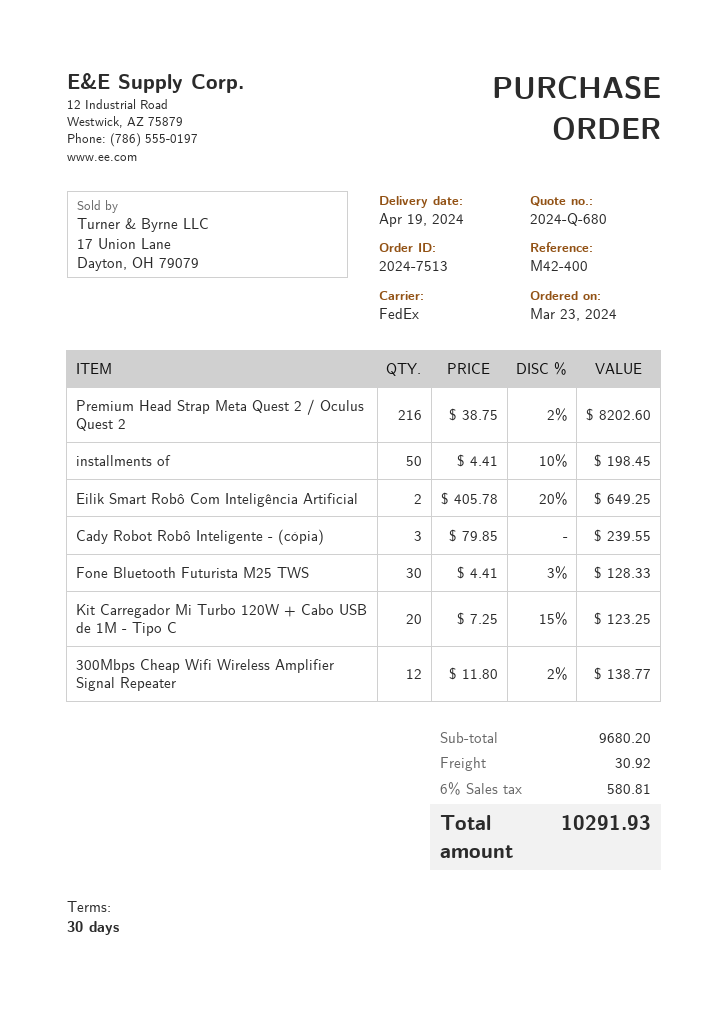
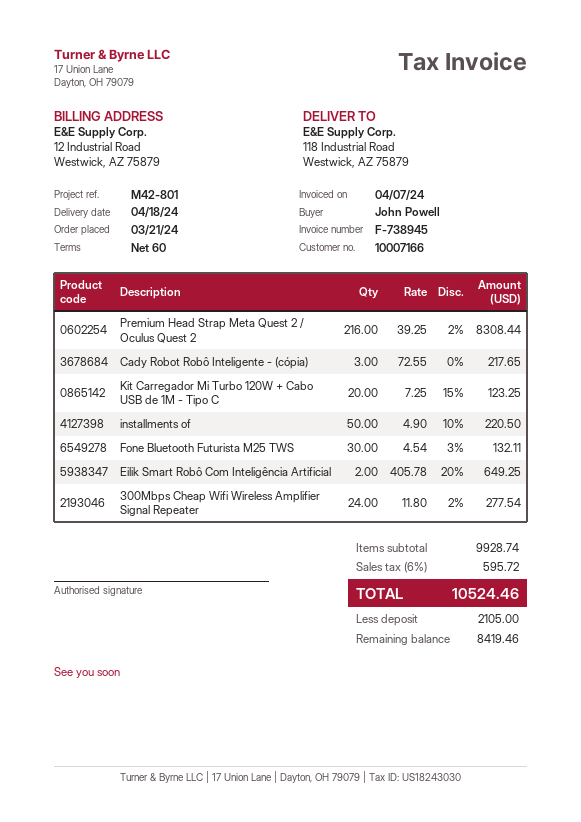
order date: 2024-03-23 -> 2024-03-21
delivery date: 2024-04-19 -> 2024-04-18
payment terms: 30 days -> 60 days
reference: M42-400 -> M42-801
Premium Head Strap Meta Quest 2 / Oculus Quest 2: 216 x 38.75 - 2% = 8202.60 -> 216 x 39.25 - 2% = 8308.44
installments of: 50 x 4.41 - 10% = 198.45 -> 50 x 4.90 - 10% = 220.50
Cady Robot Robô Inteligente - (cópia): 3 x 79.85 = 239.55 -> 3 x 72.55 = 217.65
Fone Bluetooth Futurista M25 TWS: 30 x 4.41 - 3% = 128.33 -> 30 x 4.54 - 3% = 132.11
300Mbps Cheap Wifi Wireless Amplifier Signal Repeater: 12 x 11.80 - 2% = 138.77 -> 24 x 11.80 - 2% = 277.54
subtotal: 9680.20 -> 9928.74
shipping: 30.92 -> none
tax: 6% = 580.81 -> 6% = 595.72
total: 10291.93 -> 10524.46

